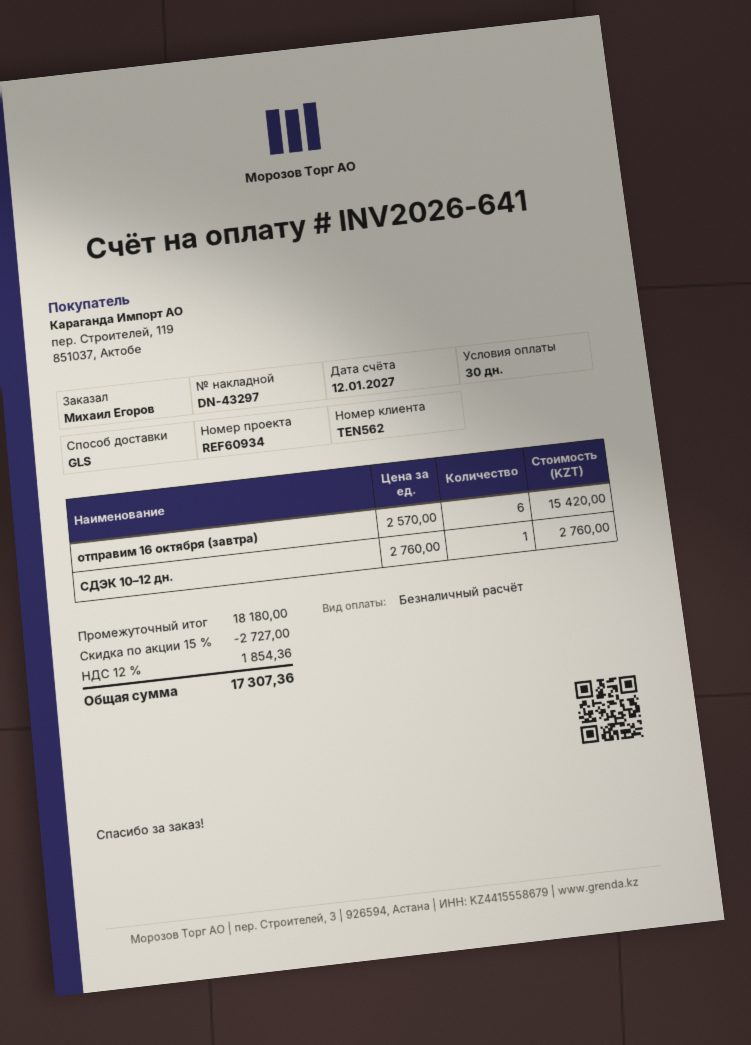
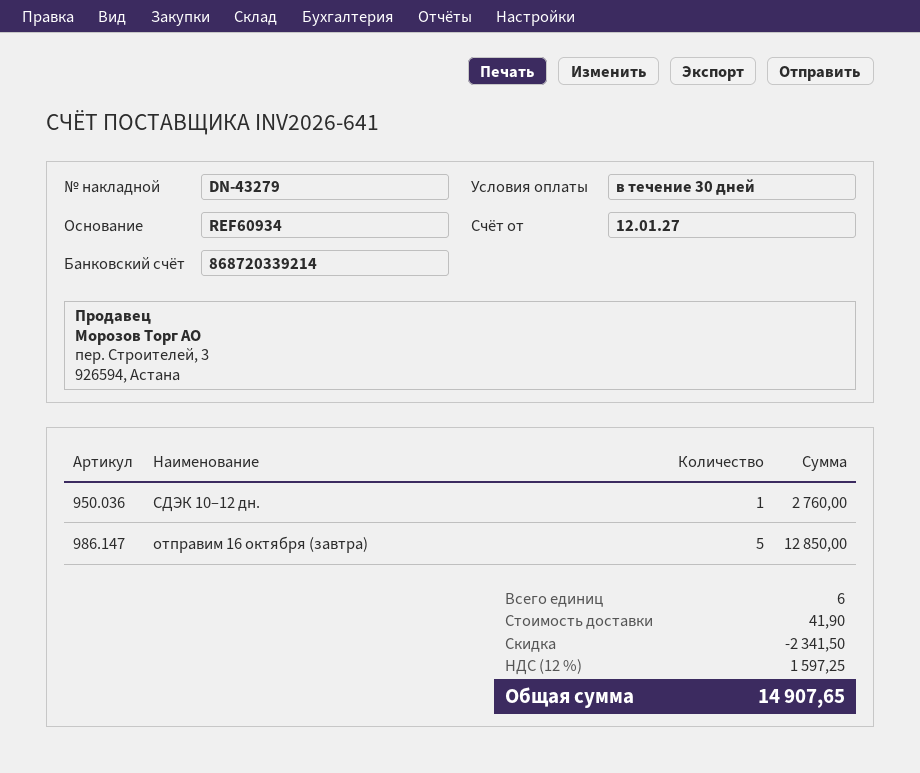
delivery note number: DN-43297 -> DN-43279
отправим 16 октября (завтра): 6 for 15420.00 -> 5 for 12850.00
discount: 2727.00 -> 2341.50
shipping: none -> 41.90
tax: 12% = 1854.36 -> 12% = 1597.25
total: 17307.36 -> 14907.65

